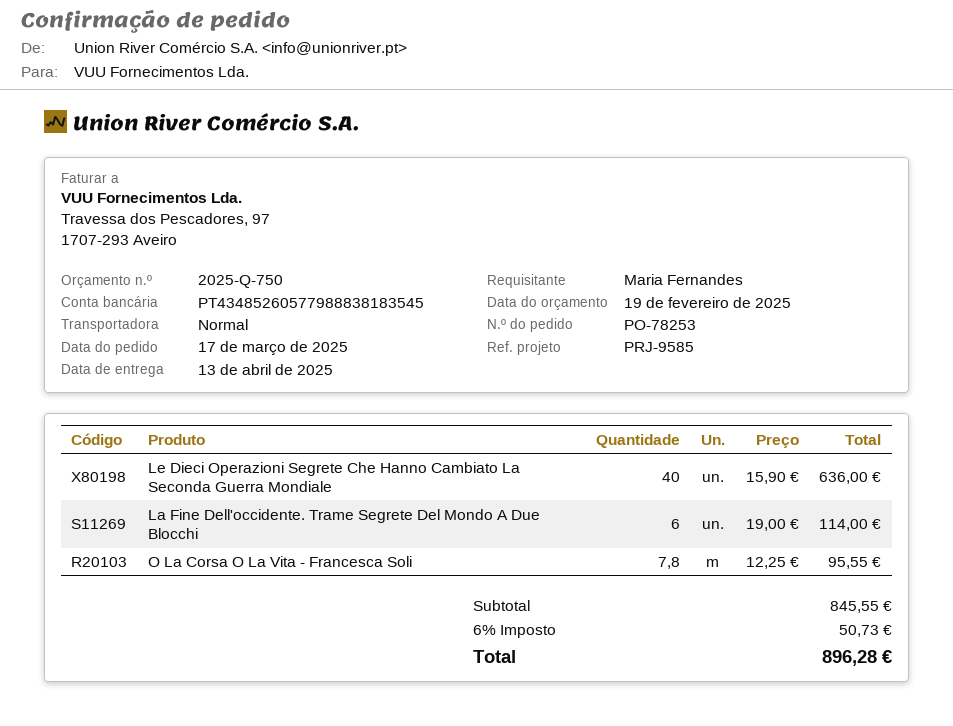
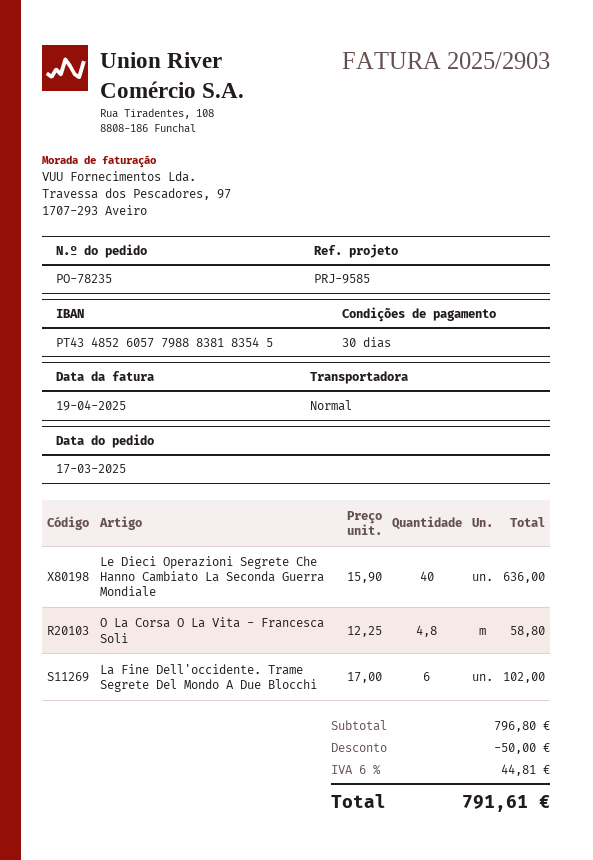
order number: PO-78253 -> PO-78235
La Fine Dell'occidente. Trame Segrete Del Mondo A Due Blocchi: 6 x 19.00 = 114.00 -> 6 x 17.00 = 102.00
O La Corsa O La Vita - Francesca Soli: 7.8 x 12.25 = 95.55 -> 4.8 x 12.25 = 58.80
subtotal: 845.55 -> 796.80
discount: none -> 50.00
tax: 6% = 50.73 -> 6% = 44.81
total: 896.28 -> 791.61

